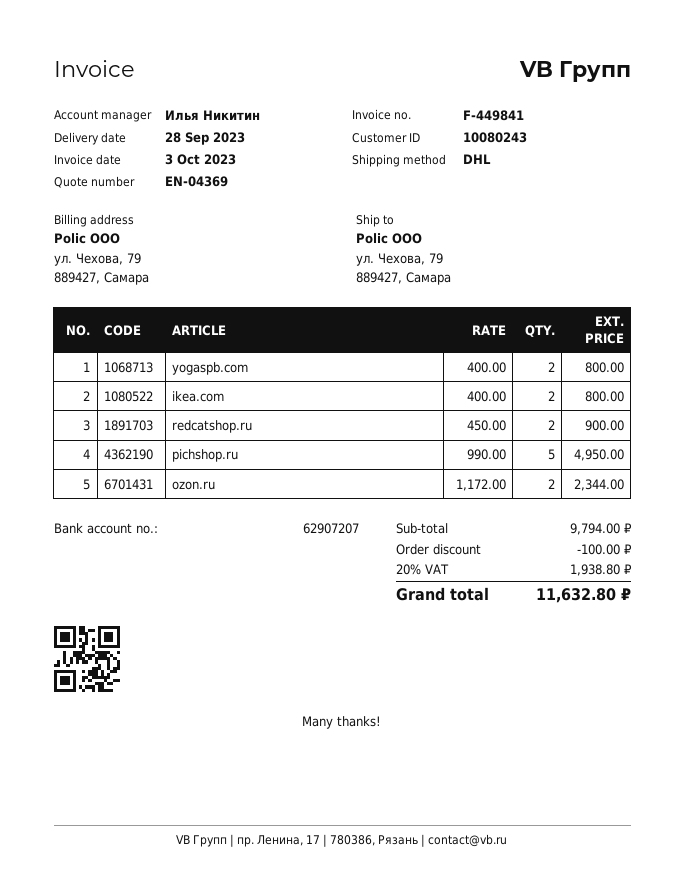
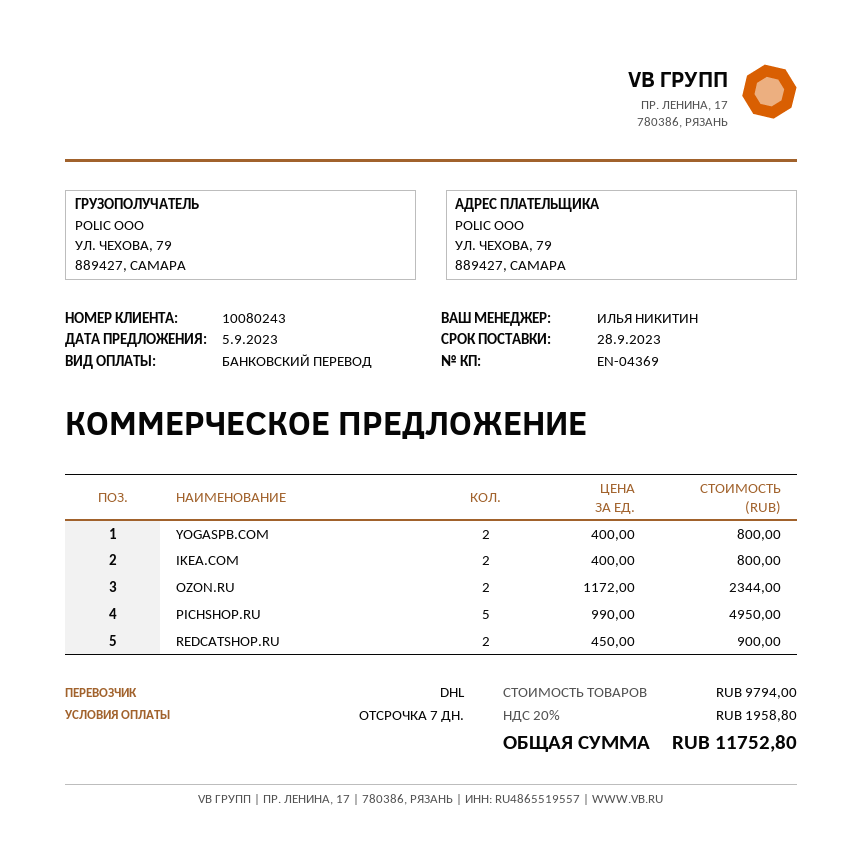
discount: 100.00 -> none
tax: 20% = 1938.80 -> 20% = 1958.80
total: 11632.80 -> 11752.80

